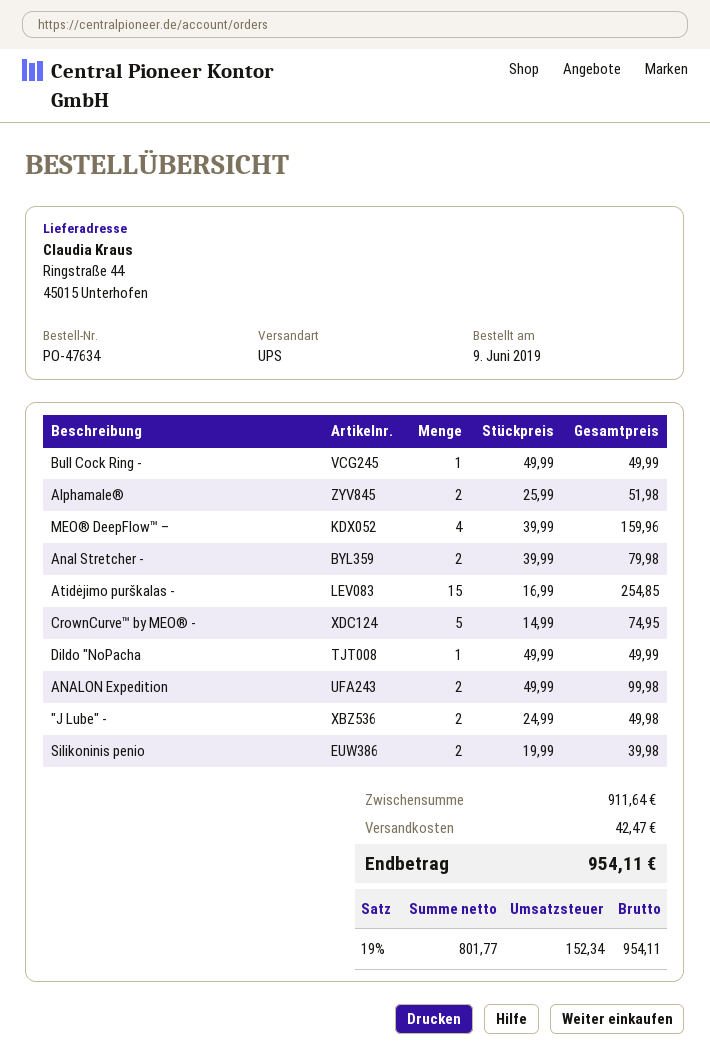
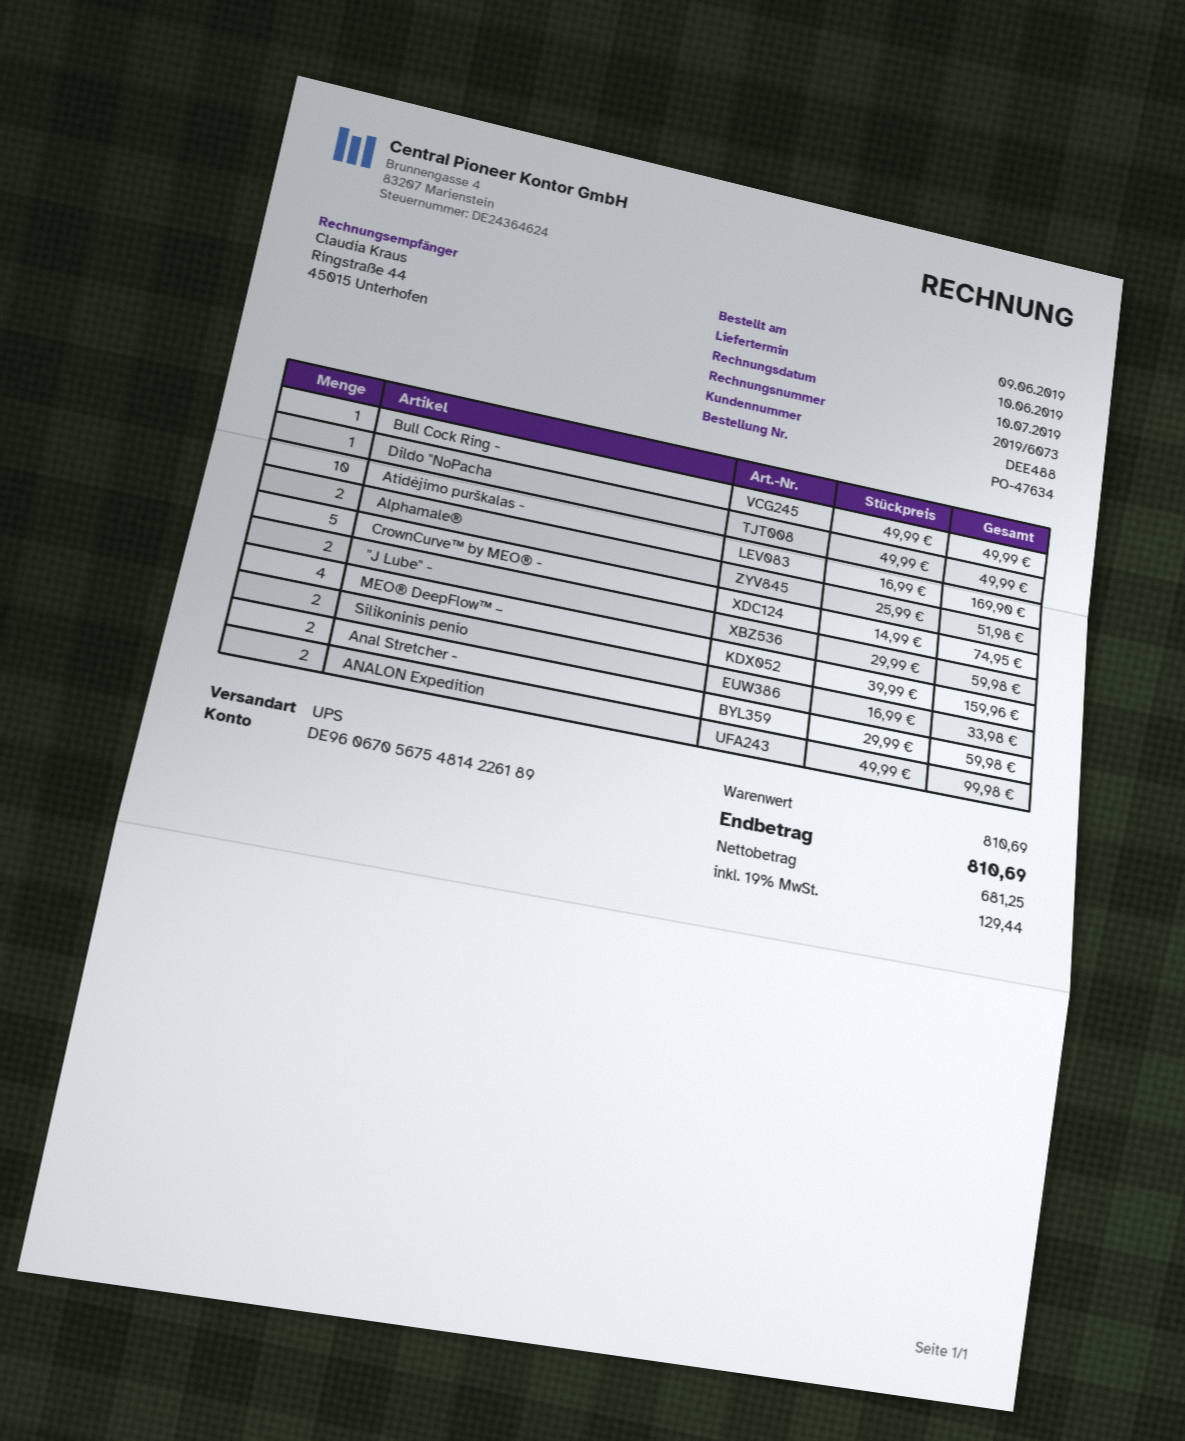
Anal Stretcher -: 2 x 39.99 = 79.98 -> 2 x 29.99 = 59.98
Atidėjimo purškalas -: 15 x 16.99 = 254.85 -> 10 x 16.99 = 169.90
"J Lube" -: 2 x 24.99 = 49.98 -> 2 x 29.99 = 59.98
Silikoninis penio: 2 x 19.99 = 39.98 -> 2 x 16.99 = 33.98
subtotal: 911.64 -> 810.69
shipping: 42.47 -> none
net: 801.77 -> 681.25
tax: 19% = 152.34 -> 19% = 129.44
total: 954.11 -> 810.69

